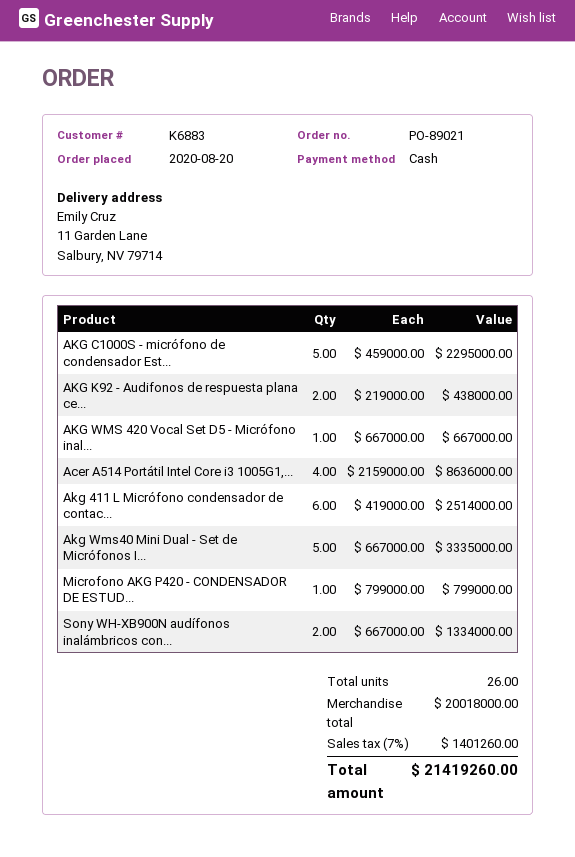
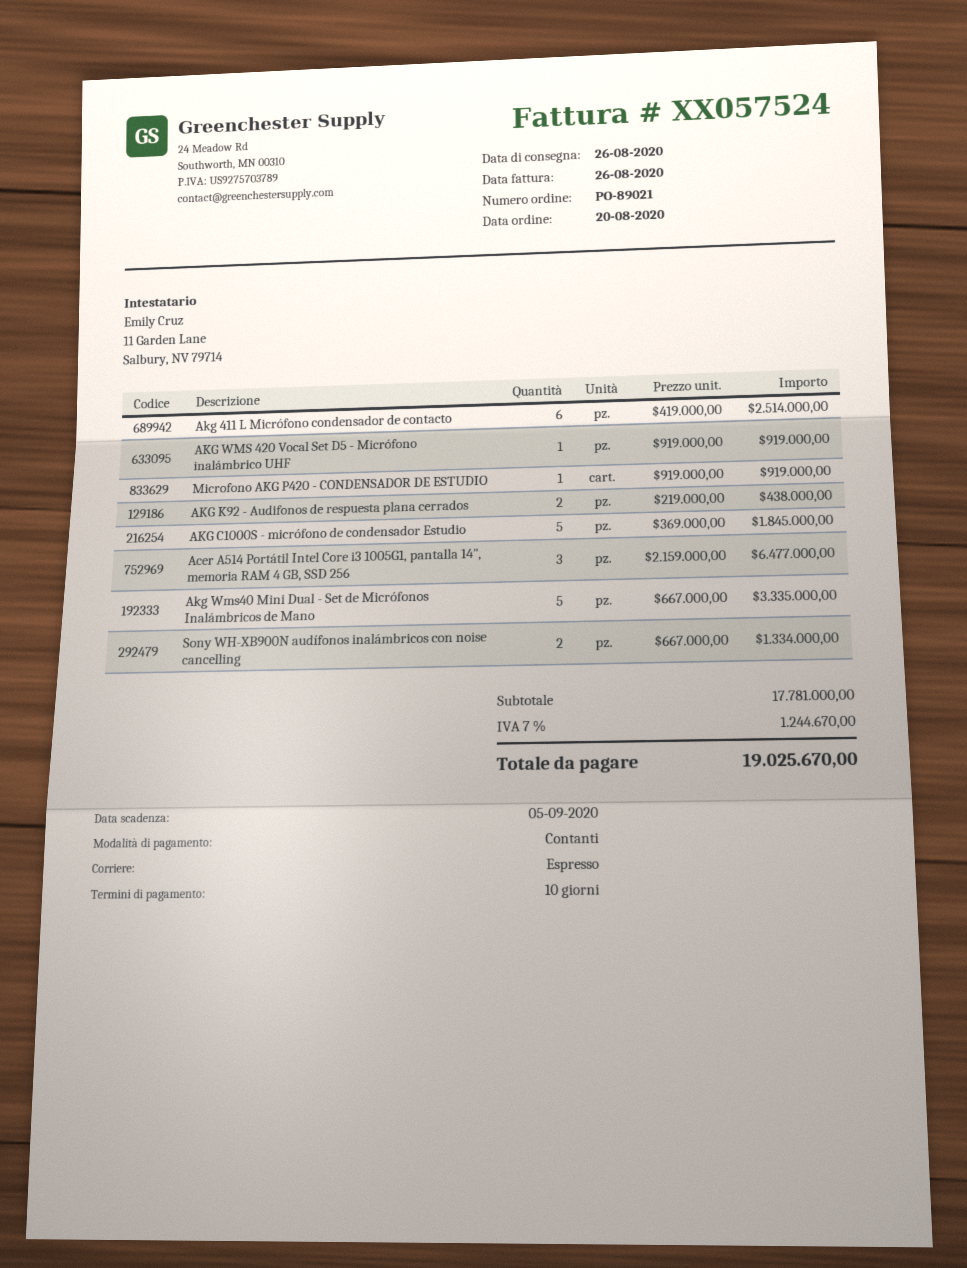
AKG C1000S - micrófono de condensador Est...: 5 x 459000.00 = 2295000.00 -> 5 x 369000.00 = 1845000.00
AKG WMS 420 Vocal Set D5 - Micrófono inal...: 1 x 667000.00 = 667000.00 -> 1 x 919000.00 = 919000.00
Acer A514 Portátil Intel Core i3 1005G1,...: 4 x 2159000.00 = 8636000.00 -> 3 x 2159000.00 = 6477000.00
Microfono AKG P420 - CONDENSADOR DE ESTUD...: 1 x 799000.00 = 799000.00 -> 1 x 919000.00 = 919000.00
subtotal: 20018000.00 -> 17781000.00
tax: 7% = 1401260.00 -> 7% = 1244670.00
total: 21419260.00 -> 19025670.00

